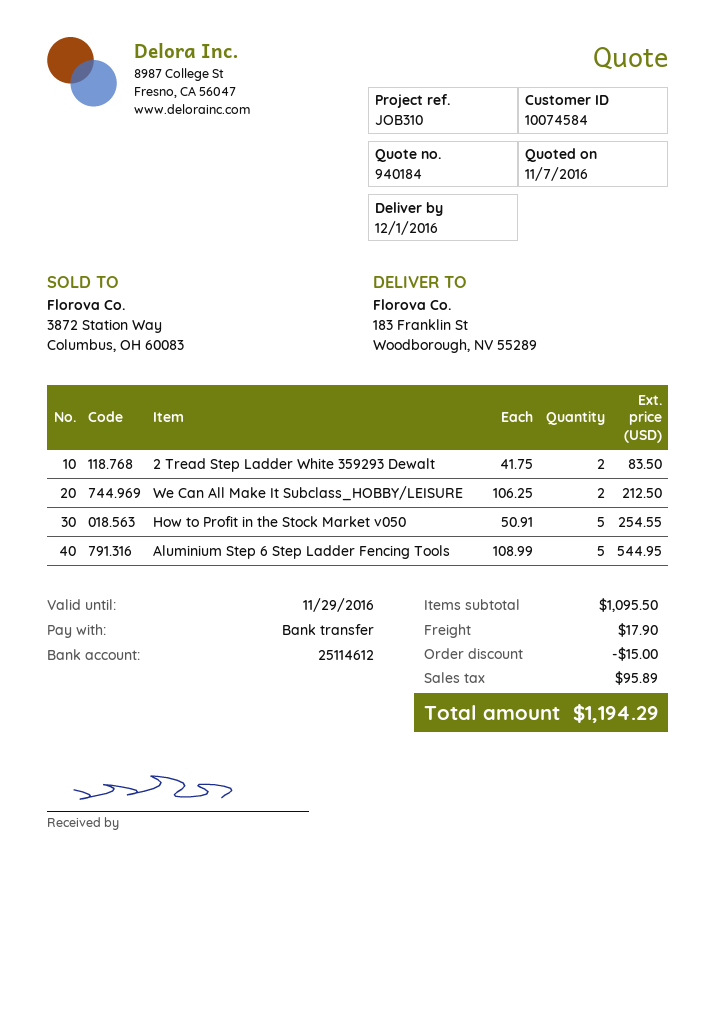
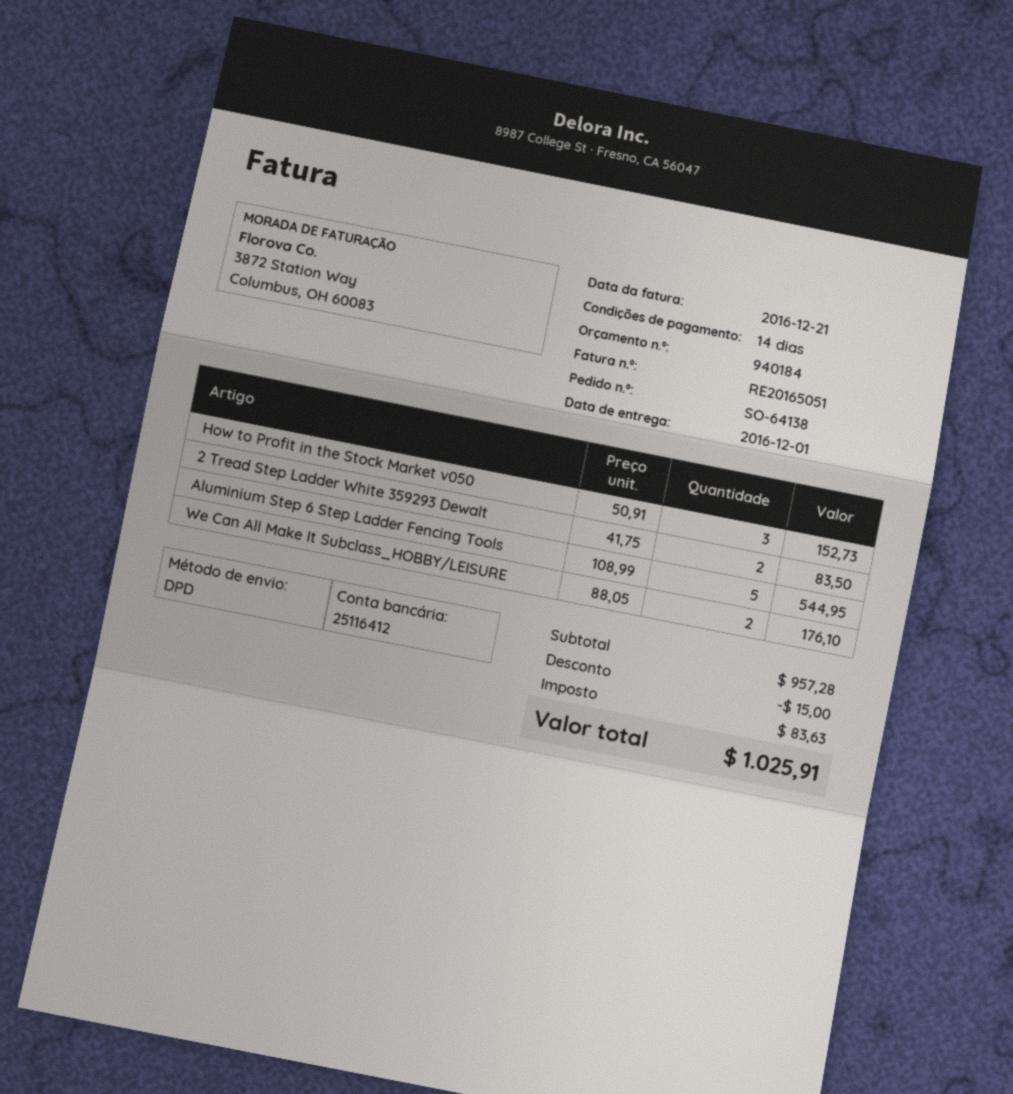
bank account: 25114612 -> 25116412
We Can All Make It Subclass_HOBBY/LEISURE: 2 x 106.25 = 212.50 -> 2 x 88.05 = 176.10
How to Profit in the Stock Market v050: 5 x 50.91 = 254.55 -> 3 x 50.91 = 152.73
subtotal: 1095.50 -> 957.28
shipping: 17.90 -> none
tax: 95.89 -> 83.63
total: 1194.29 -> 1025.91

